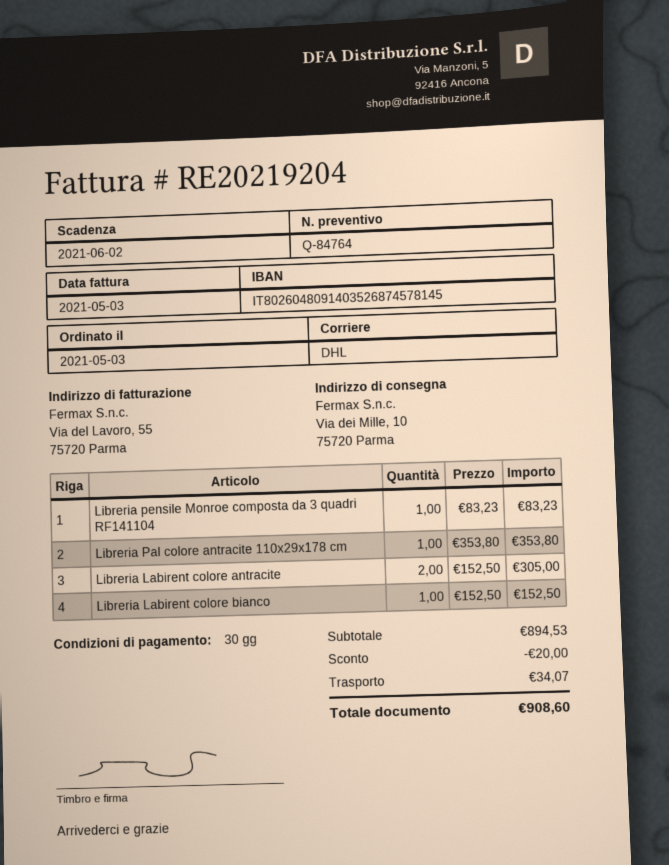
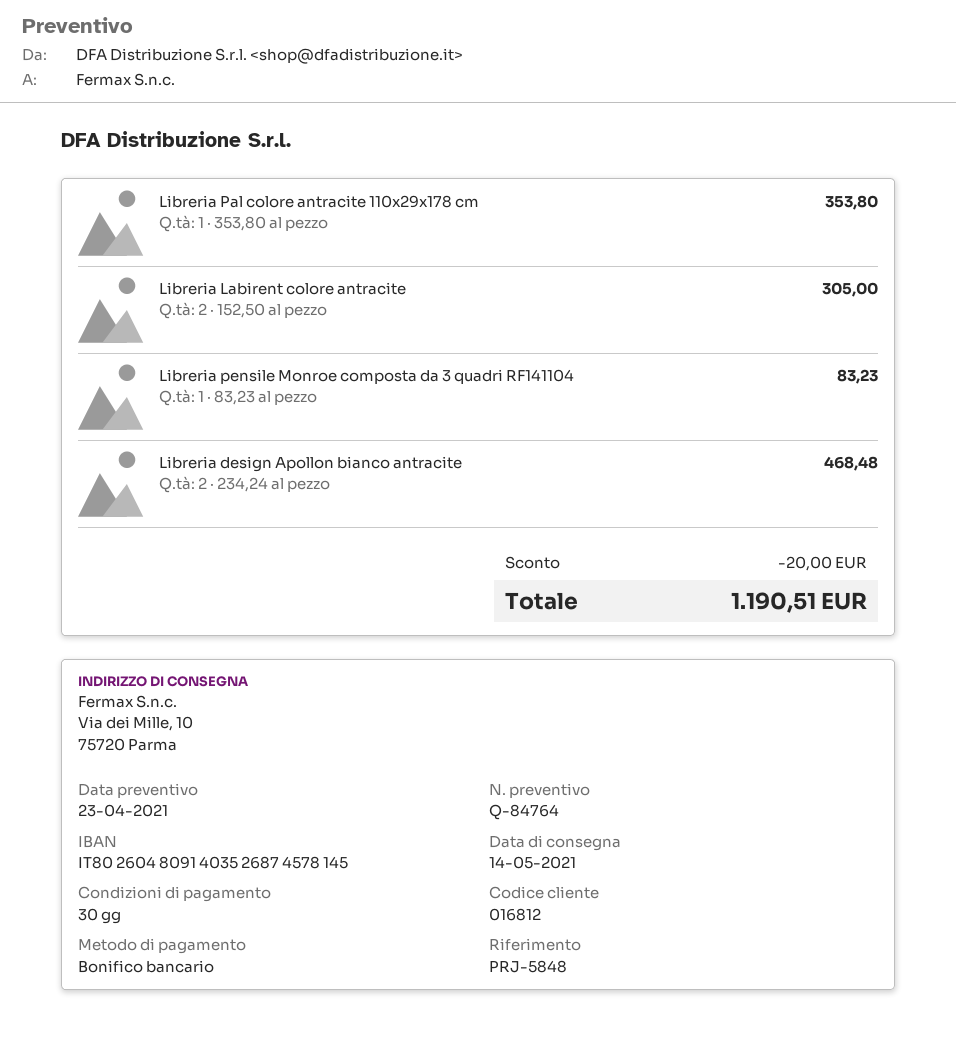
Libreria Labirent colore bianco: 1 x 152.50 = 152.50 -> none
Libreria design Apollon bianco antracite: none -> 2 x 234.24 = 468.48
shipping: 34.07 -> none
total: 908.60 -> 1190.51

